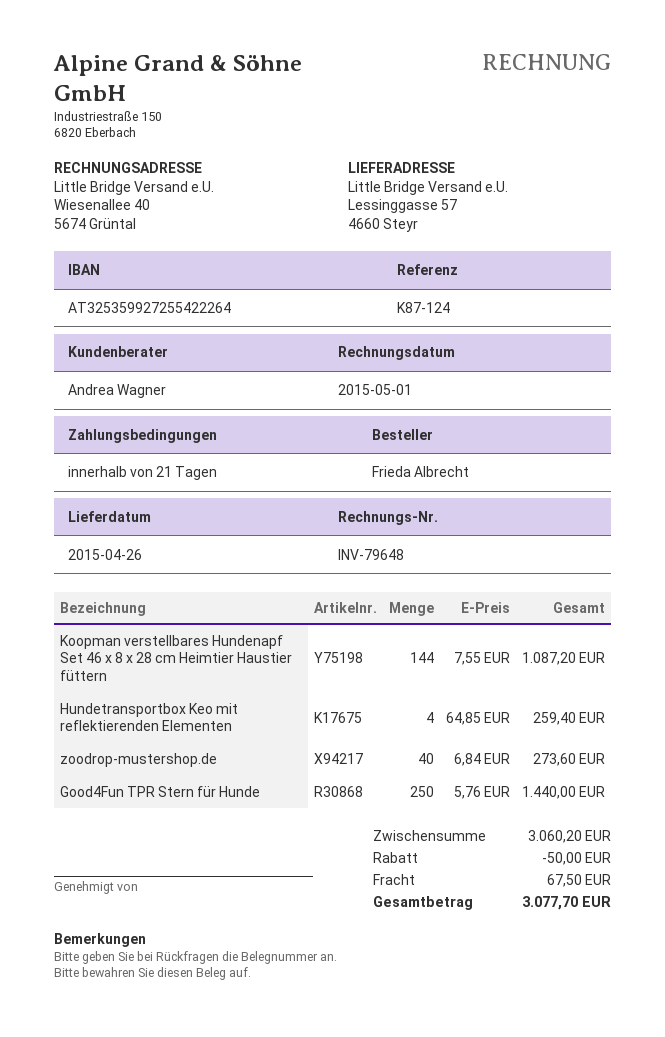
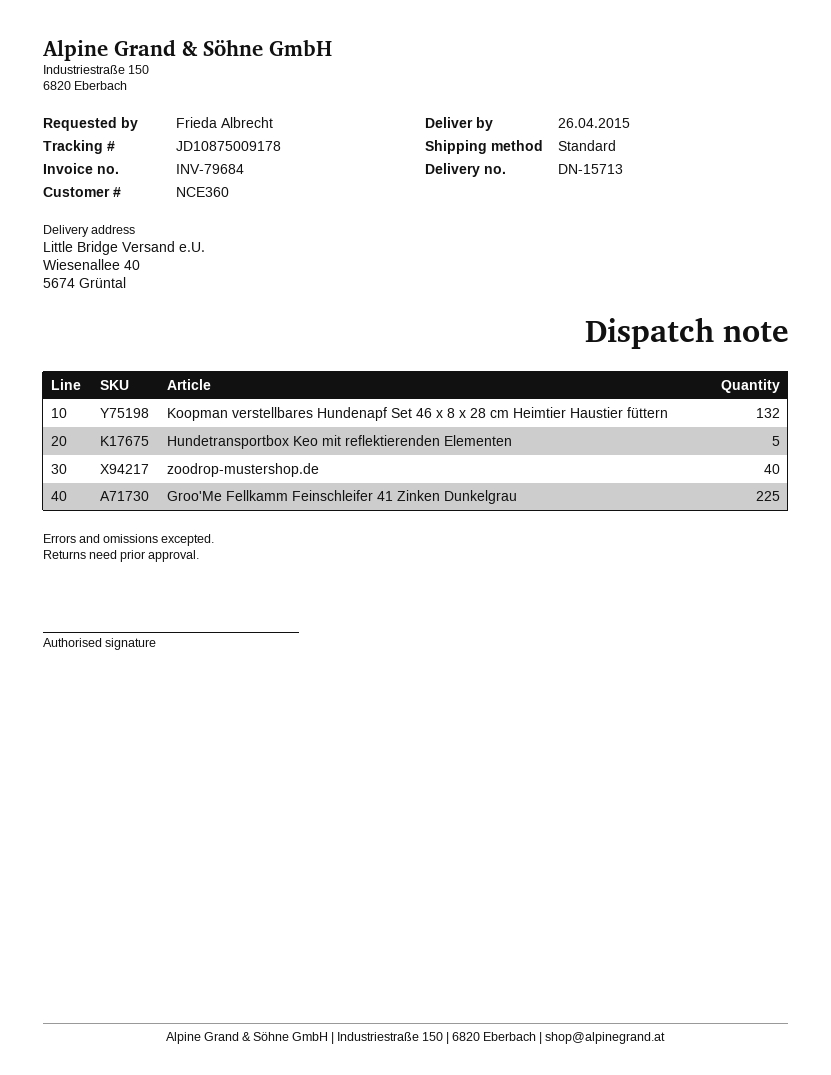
invoice number: INV-79648 -> INV-79684
ship to: Lessinggasse 57, 4660 Steyr -> Wiesenallee 40, 5674 Grüntal
Koopman verstellbares Hundenapf Set 46 x 8 x 28 cm Heimtier Haustier füttern: 144 -> 132
Hundetransportbox Keo mit reflektierenden Elementen: 4 -> 5
Good4Fun TPR Stern für Hunde: 250 -> none
Groo'Me Fellkamm Feinschleifer 41 Zinken Dunkelgrau: none -> 225

